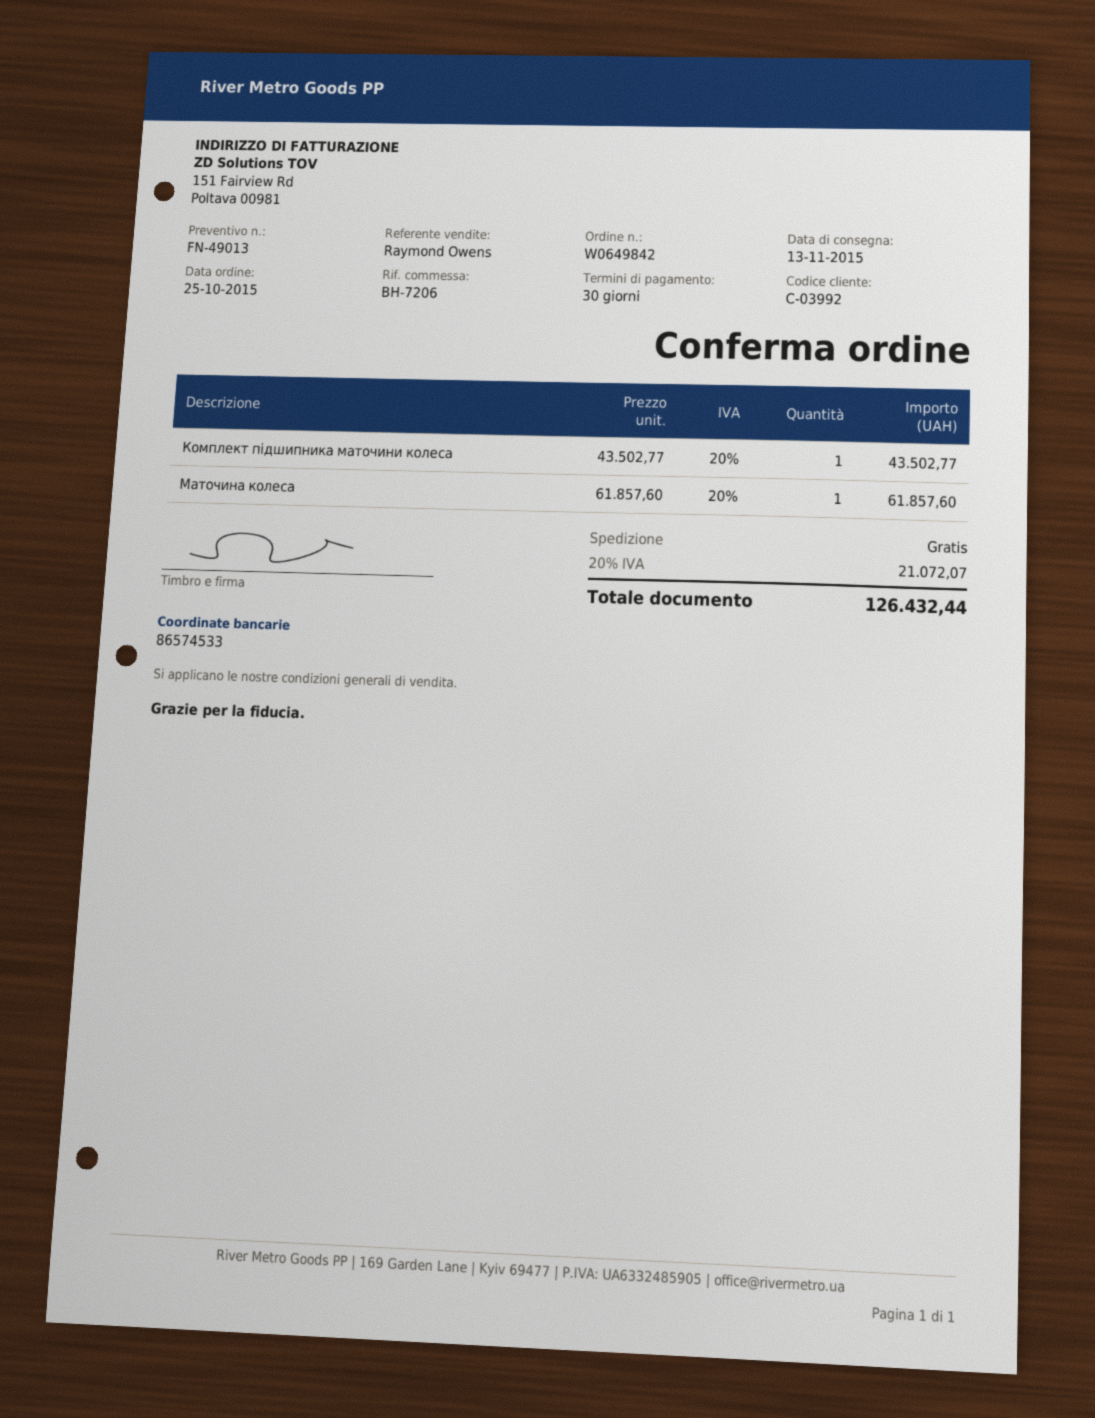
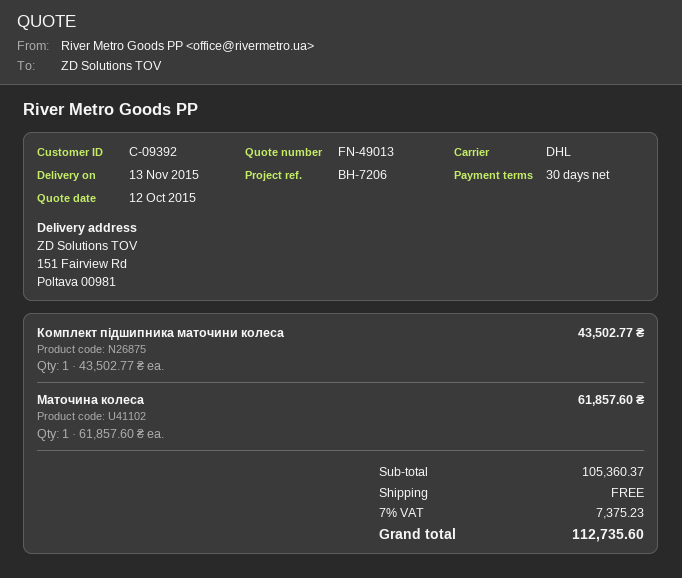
customer number: C-03992 -> C-09392
tax: 20% = 21072.07 -> 7% = 7375.23
total: 126432.44 -> 112735.60

